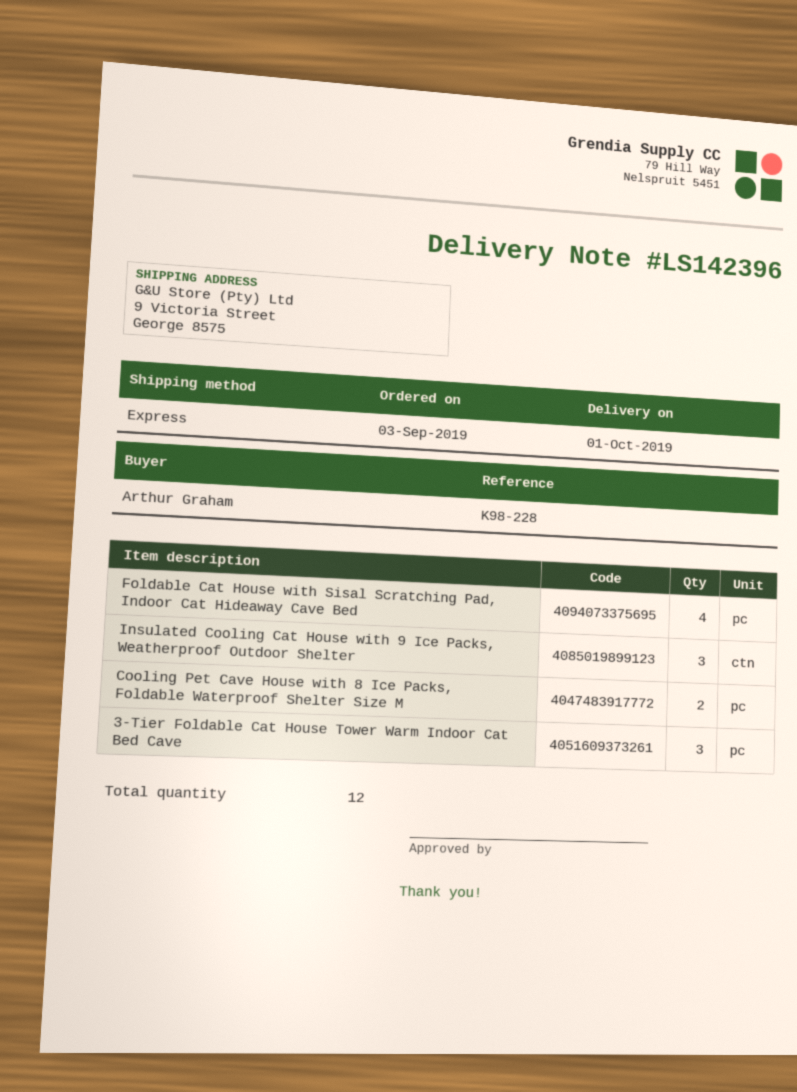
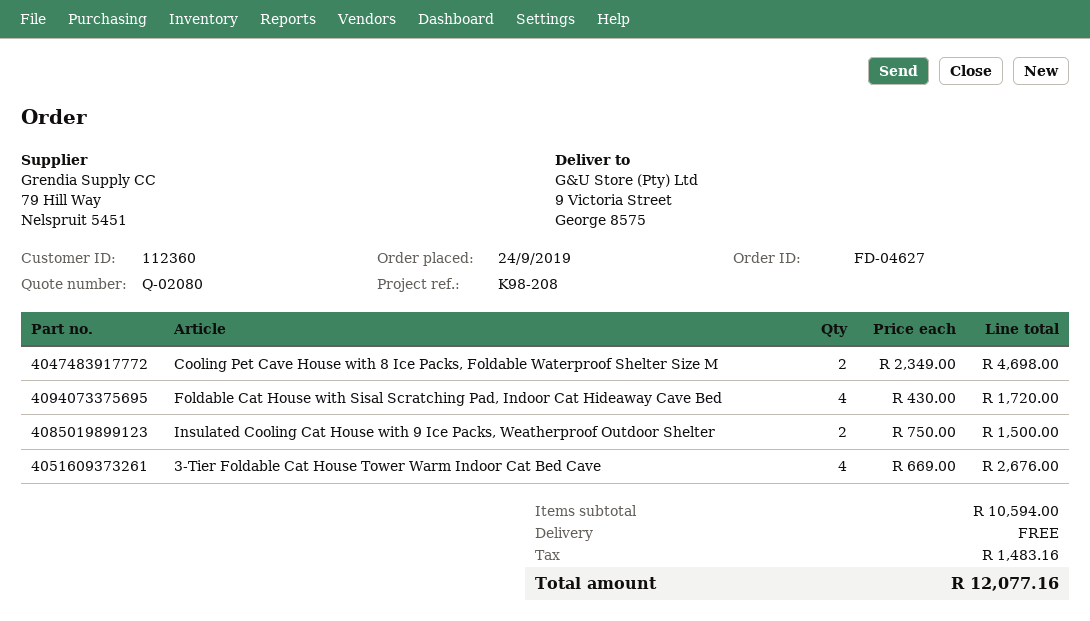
order date: 2019-09-03 -> 2019-09-24
reference: K98-228 -> K98-208
Insulated Cooling Cat House with 9 Ice Packs, Weatherproof Outdoor Shelter: 3 -> 2
3-Tier Foldable Cat House Tower Warm Indoor Cat Bed Cave: 3 -> 4

